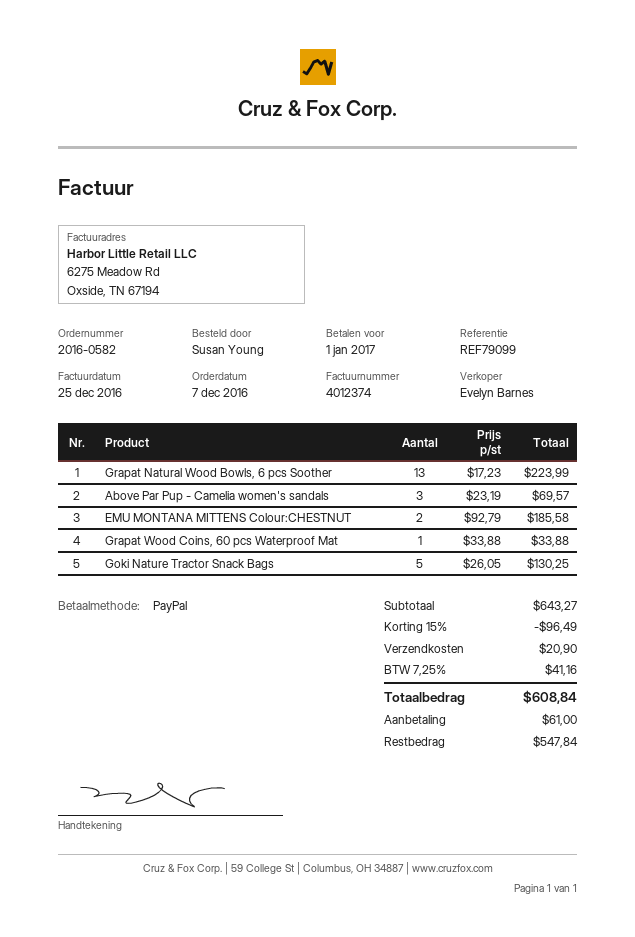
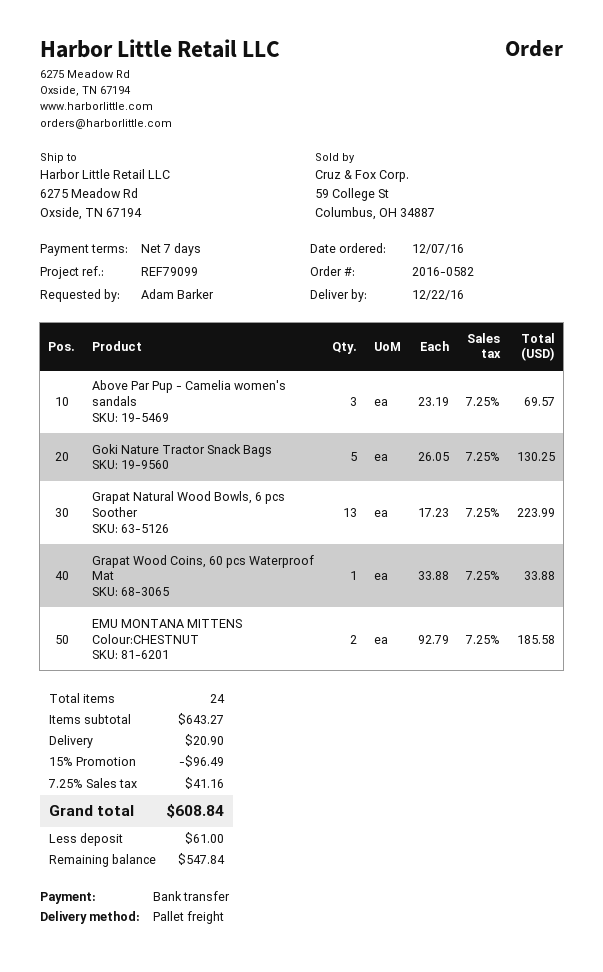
ordered by: Susan Young -> Adam Barker
payment method: PayPal -> bank transfer

